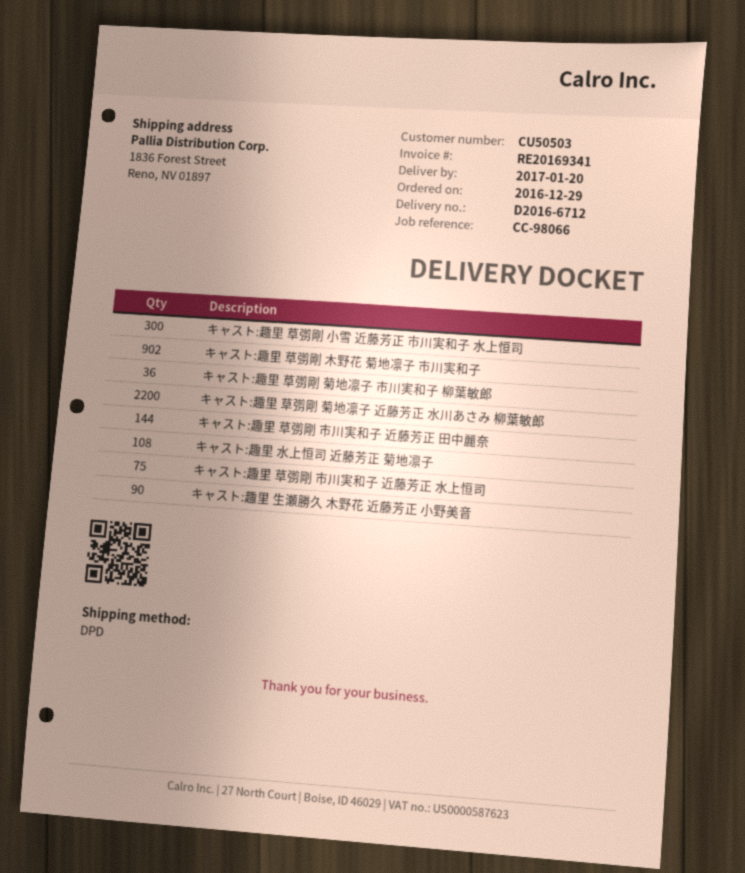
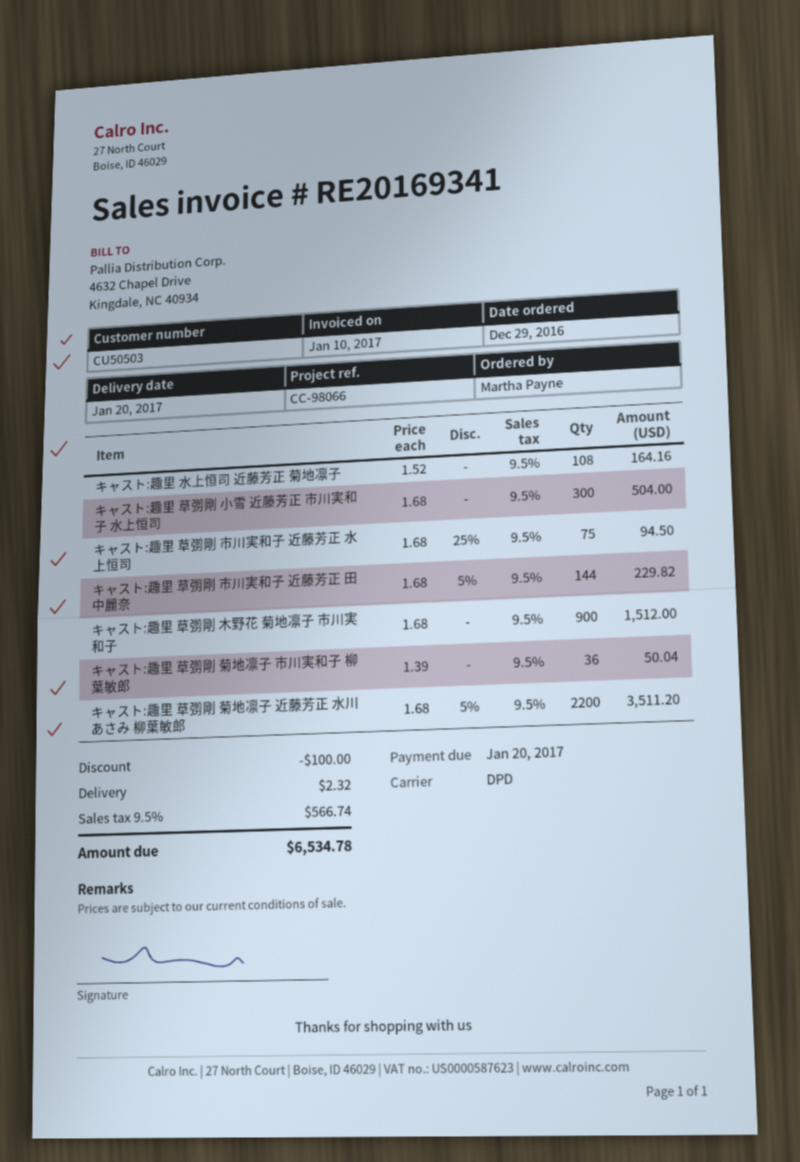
キャスト:趣里 草彅剛 木野花 菊地凛子 市川実和子: 902 -> 900
キャスト:趣里 生瀬勝久 木野花 近藤芳正 小野美音: 90 -> none

